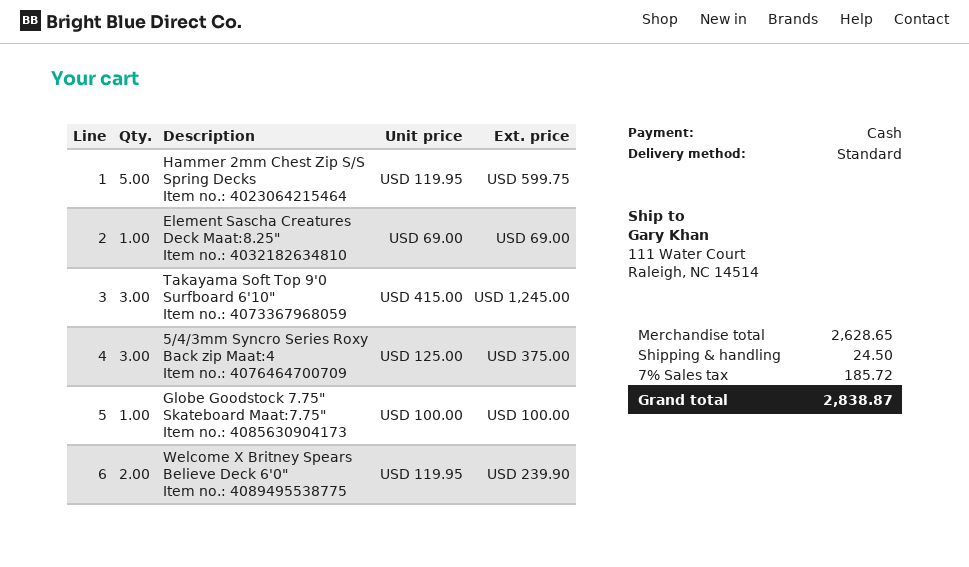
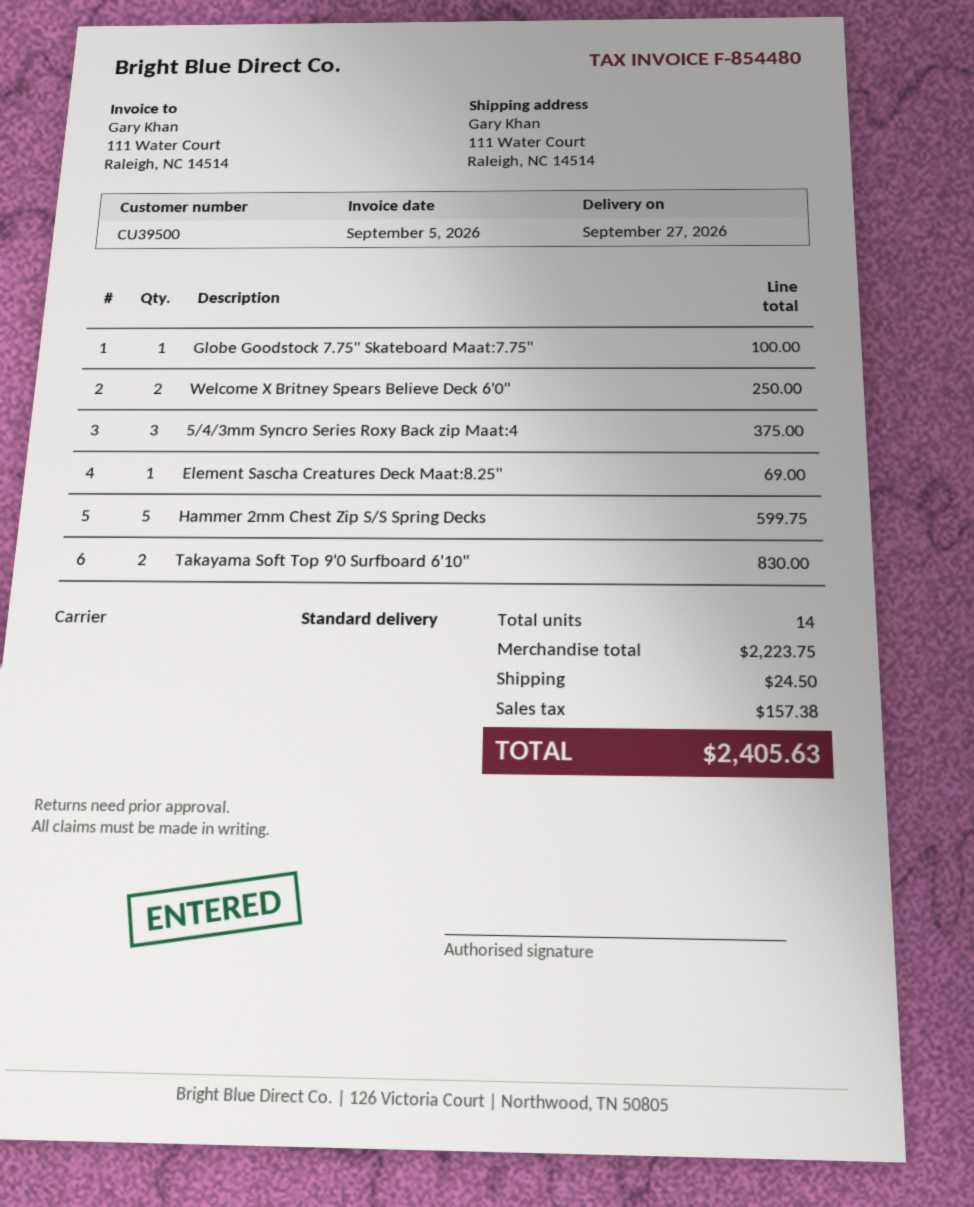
Takayama Soft Top 9'0 Surfboard 6'10": 3 for 1245.00 -> 2 for 830.00
Welcome X Britney Spears Believe Deck 6'0": 2 for 239.90 -> 2 for 250.00
subtotal: 2628.65 -> 2223.75
tax: 185.72 -> 157.38
total: 2838.87 -> 2405.63

